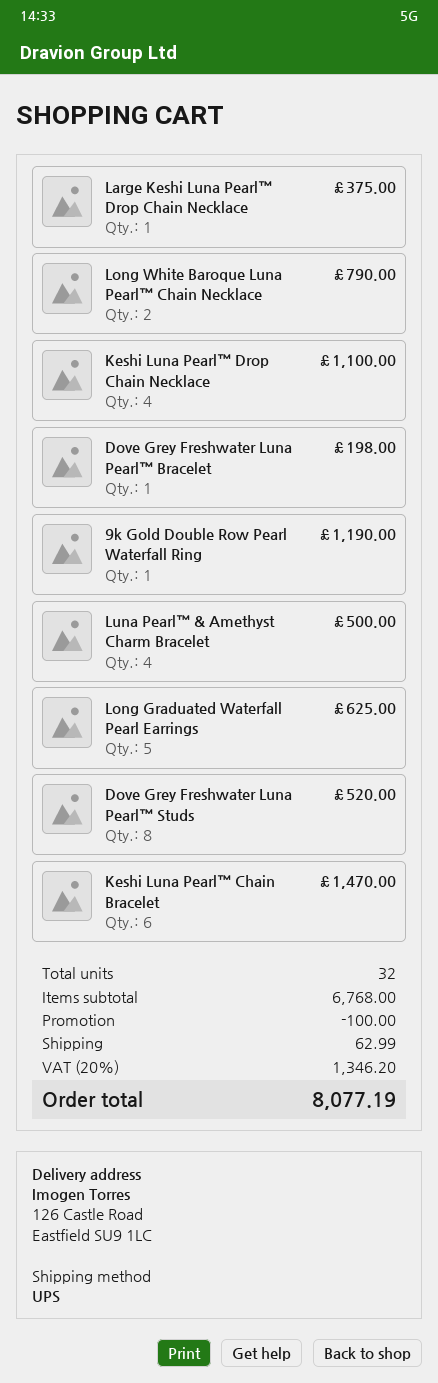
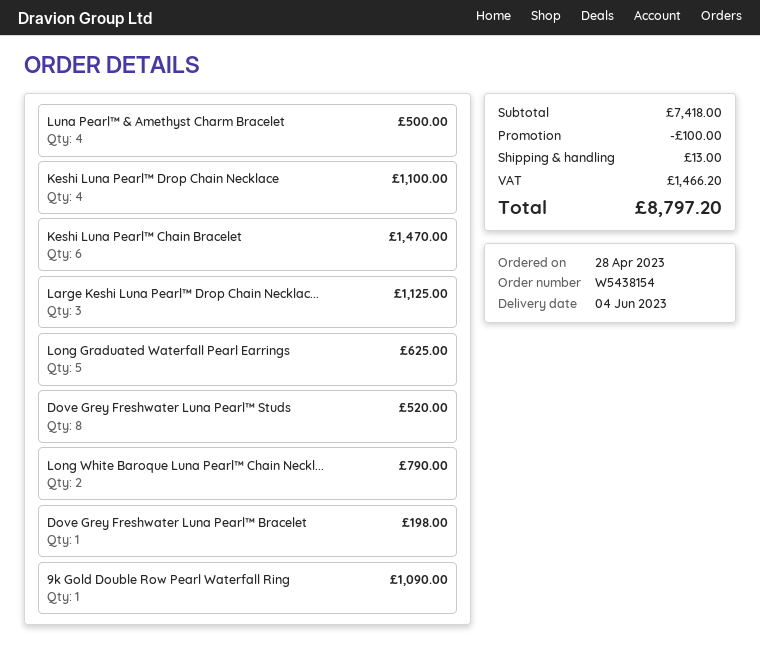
Large Keshi Luna Pearl™ Drop Chain Necklace: 1 for 375.00 -> 3 for 1125.00
9k Gold Double Row Pearl Waterfall Ring: 1 for 1190.00 -> 1 for 1090.00
subtotal: 6768.00 -> 7418.00
shipping: 62.99 -> 13.00
tax: 1346.20 -> 1466.20
total: 8077.19 -> 8797.20

